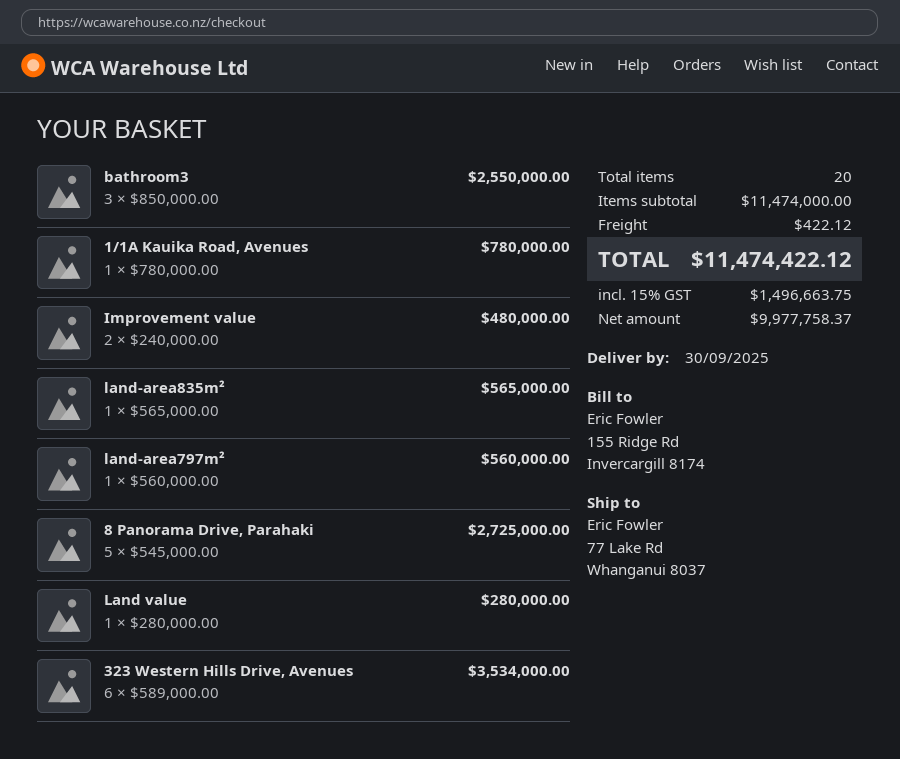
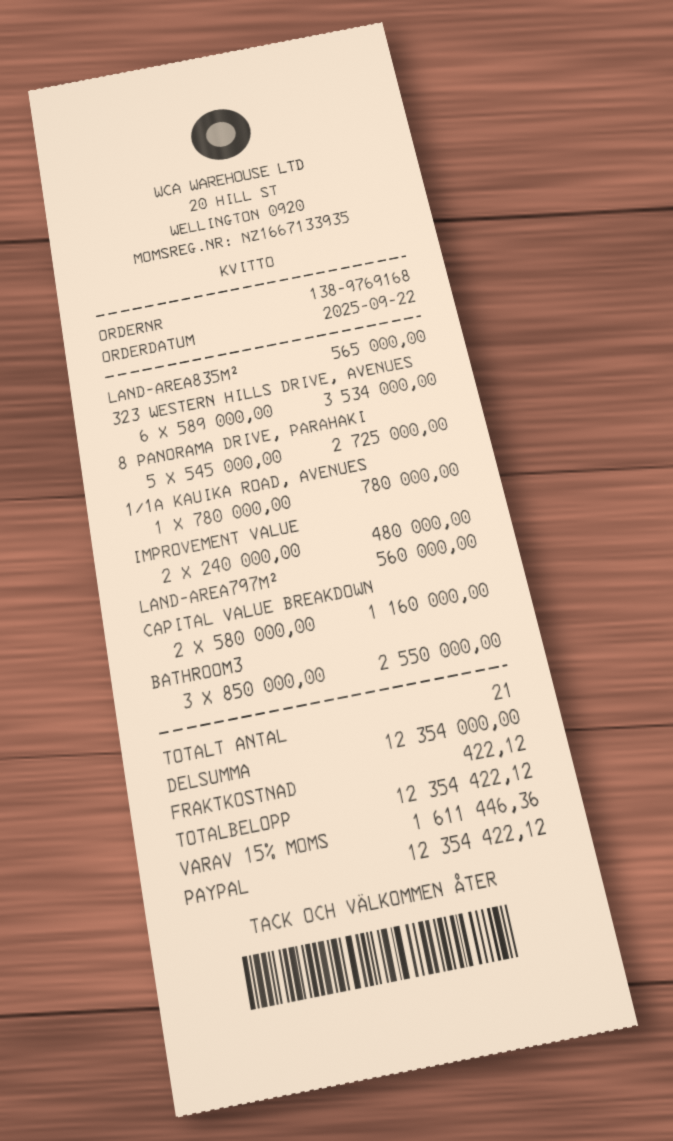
Land value: 1 x 280000.00 = 280000.00 -> none
CAPITAL VALUE BREAKDOWN: none -> 2 x 580000.00 = 1160000.00
total quantity: 20 -> 21
subtotal: 11474000.00 -> 12354000.00
tax: 15% = 1496663.75 -> 15% = 1611446.36
total: 11474422.12 -> 12354422.12

